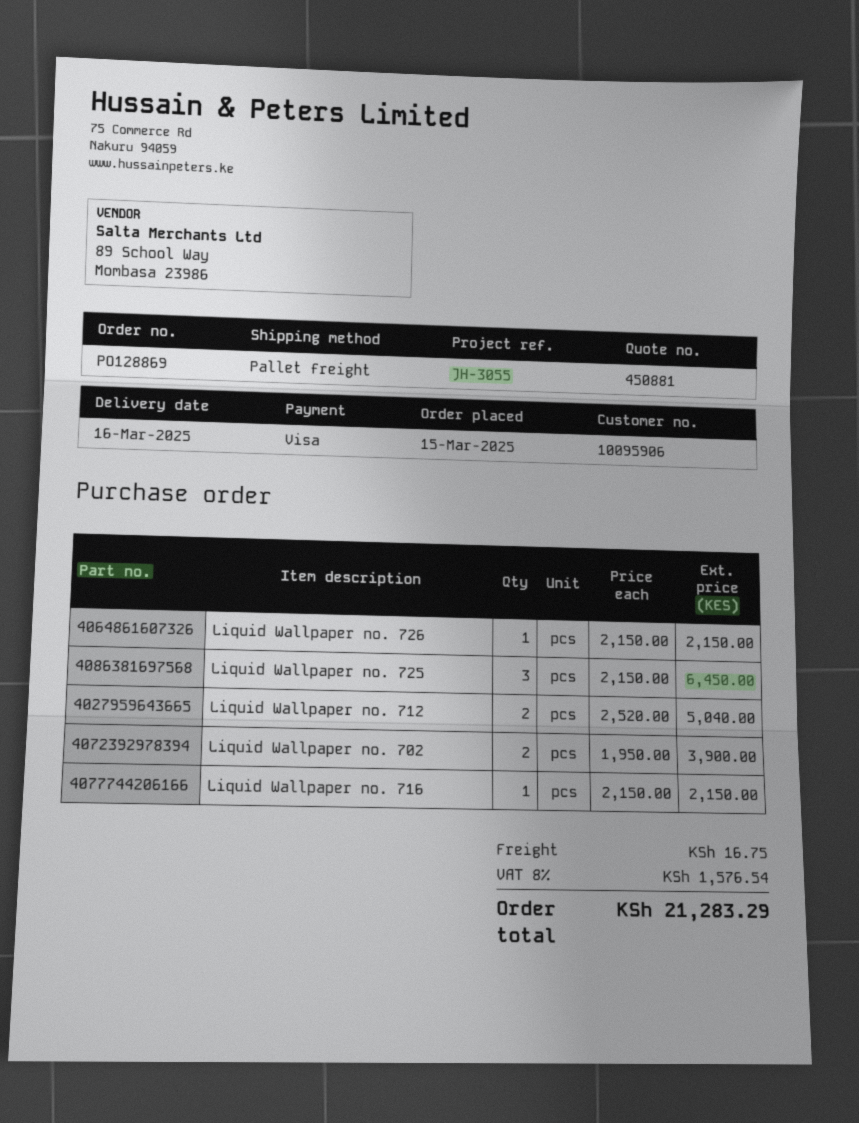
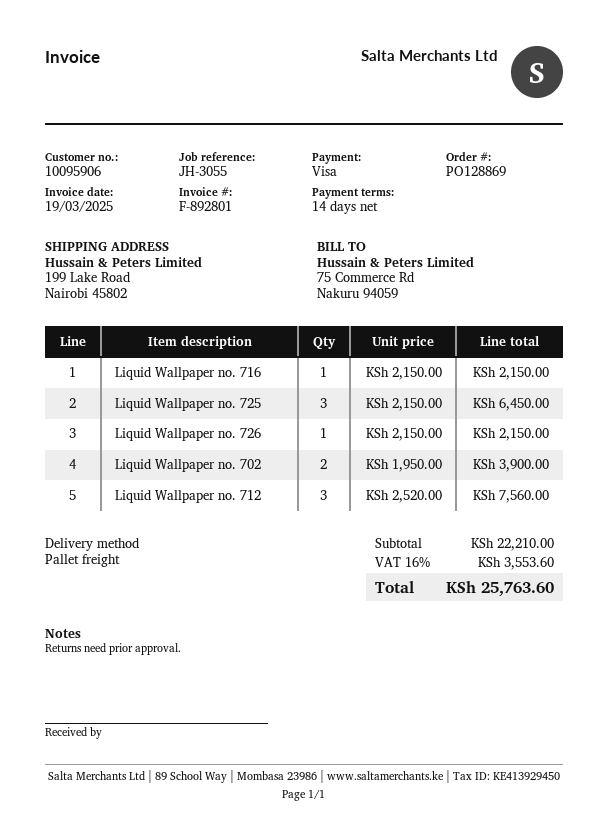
Liquid Wallpaper no. 712: 2 x 2520.00 = 5040.00 -> 3 x 2520.00 = 7560.00
shipping: 16.75 -> none
tax: 8% = 1576.54 -> 16% = 3553.60
total: 21283.29 -> 25763.60

